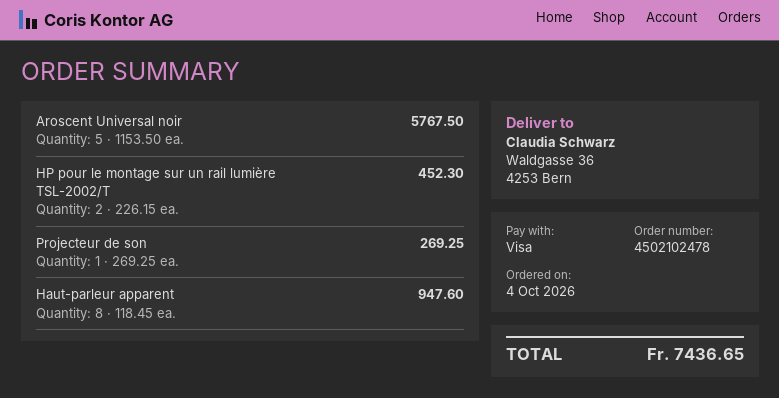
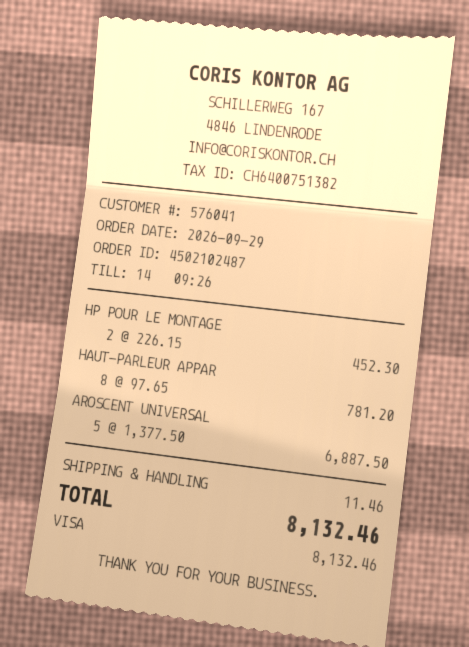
order number: 4502102478 -> 4502102487
order date: 2026-10-04 -> 2026-09-29
Aroscent Universal noir: 5 x 1153.50 = 5767.50 -> 5 x 1377.50 = 6887.50
Projecteur de son: 1 x 269.25 = 269.25 -> none
Haut-parleur apparent: 8 x 118.45 = 947.60 -> 8 x 97.65 = 781.20
shipping: none -> 11.46
total: 7436.65 -> 8132.46

